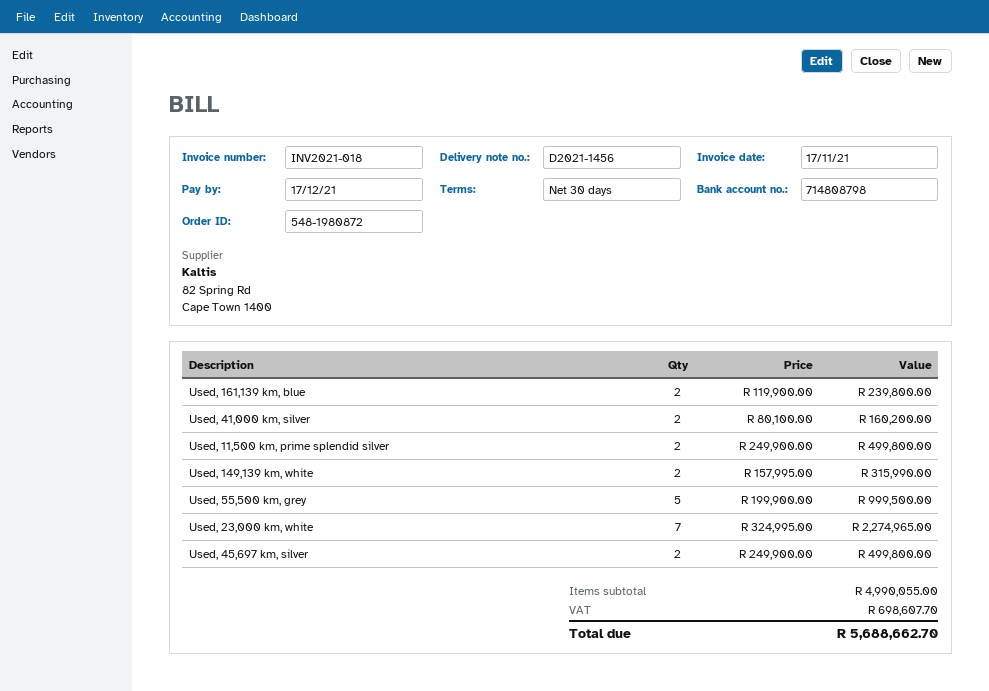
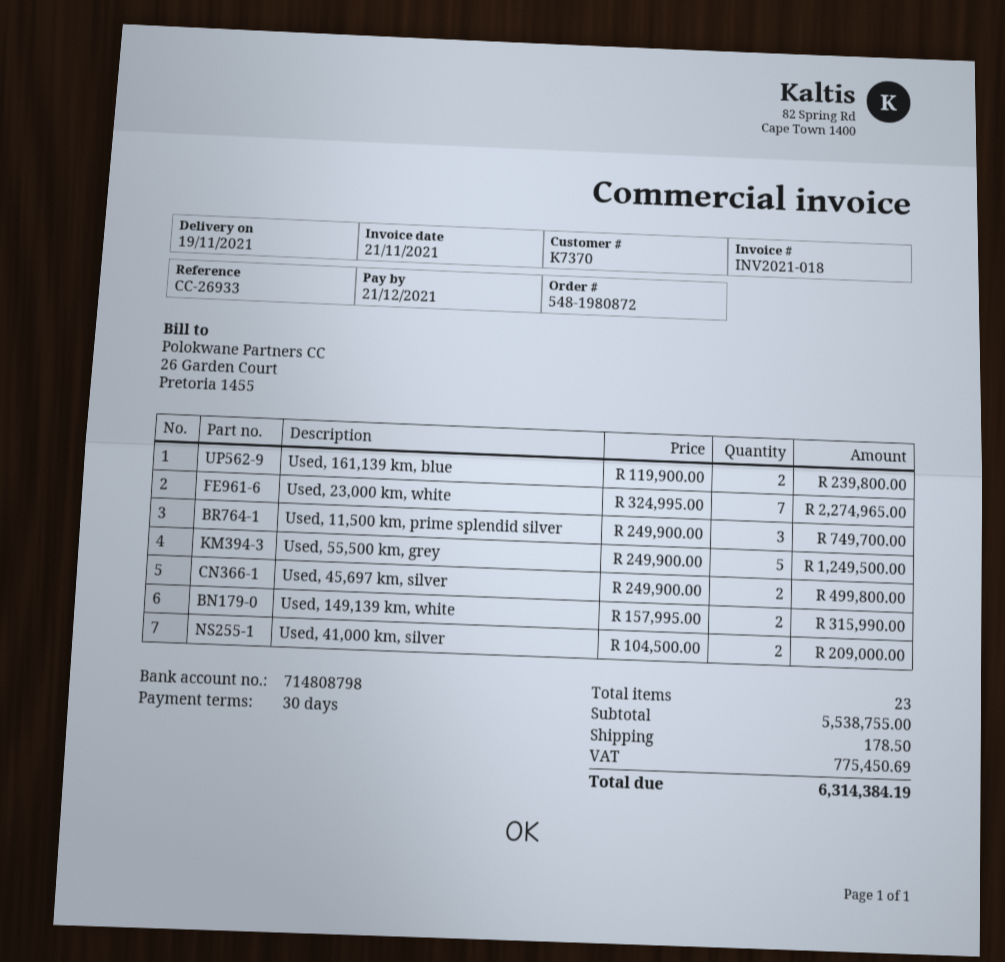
invoice date: 2021-11-17 -> 2021-11-21
due date: 2021-12-17 -> 2021-12-21
Used, 41,000 km, silver: 2 x 80100.00 = 160200.00 -> 2 x 104500.00 = 209000.00
Used, 11,500 km, prime splendid silver: 2 x 249900.00 = 499800.00 -> 3 x 249900.00 = 749700.00
Used, 55,500 km, grey: 5 x 199900.00 = 999500.00 -> 5 x 249900.00 = 1249500.00
subtotal: 4990055.00 -> 5538755.00
shipping: none -> 178.50
tax: 698607.70 -> 775450.69
total: 5688662.70 -> 6314384.19

